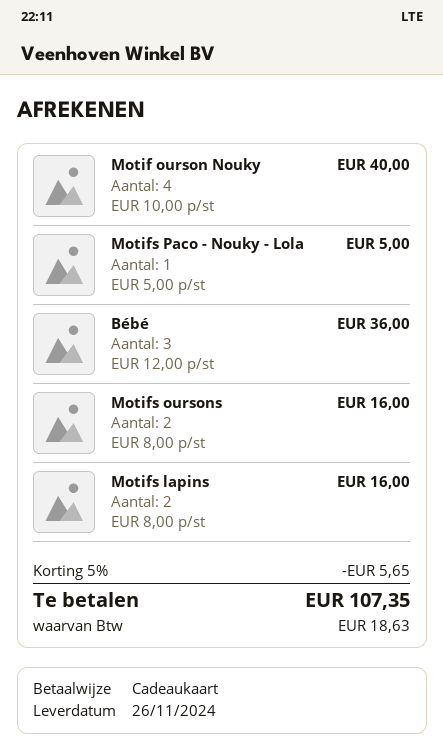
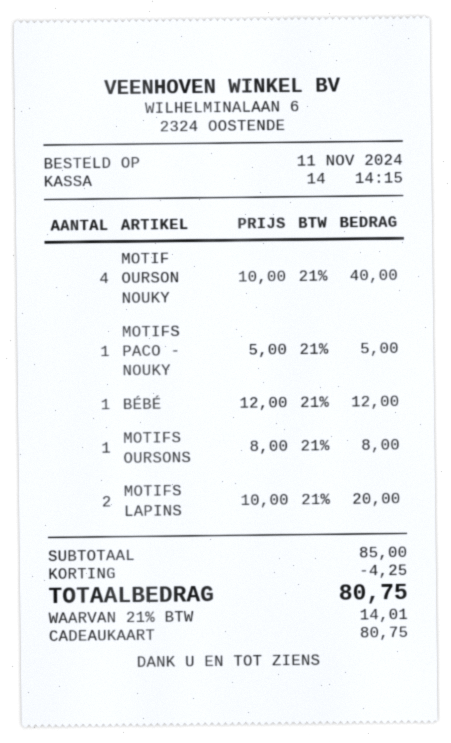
Bébé: 3 x 12.00 = 36.00 -> 1 x 12.00 = 12.00
Motifs oursons: 2 x 8.00 = 16.00 -> 1 x 8.00 = 8.00
Motifs lapins: 2 x 8.00 = 16.00 -> 2 x 10.00 = 20.00
discount: 5.65 -> 4.25
tax: 18.63 -> 14.01
total: 107.35 -> 80.75

